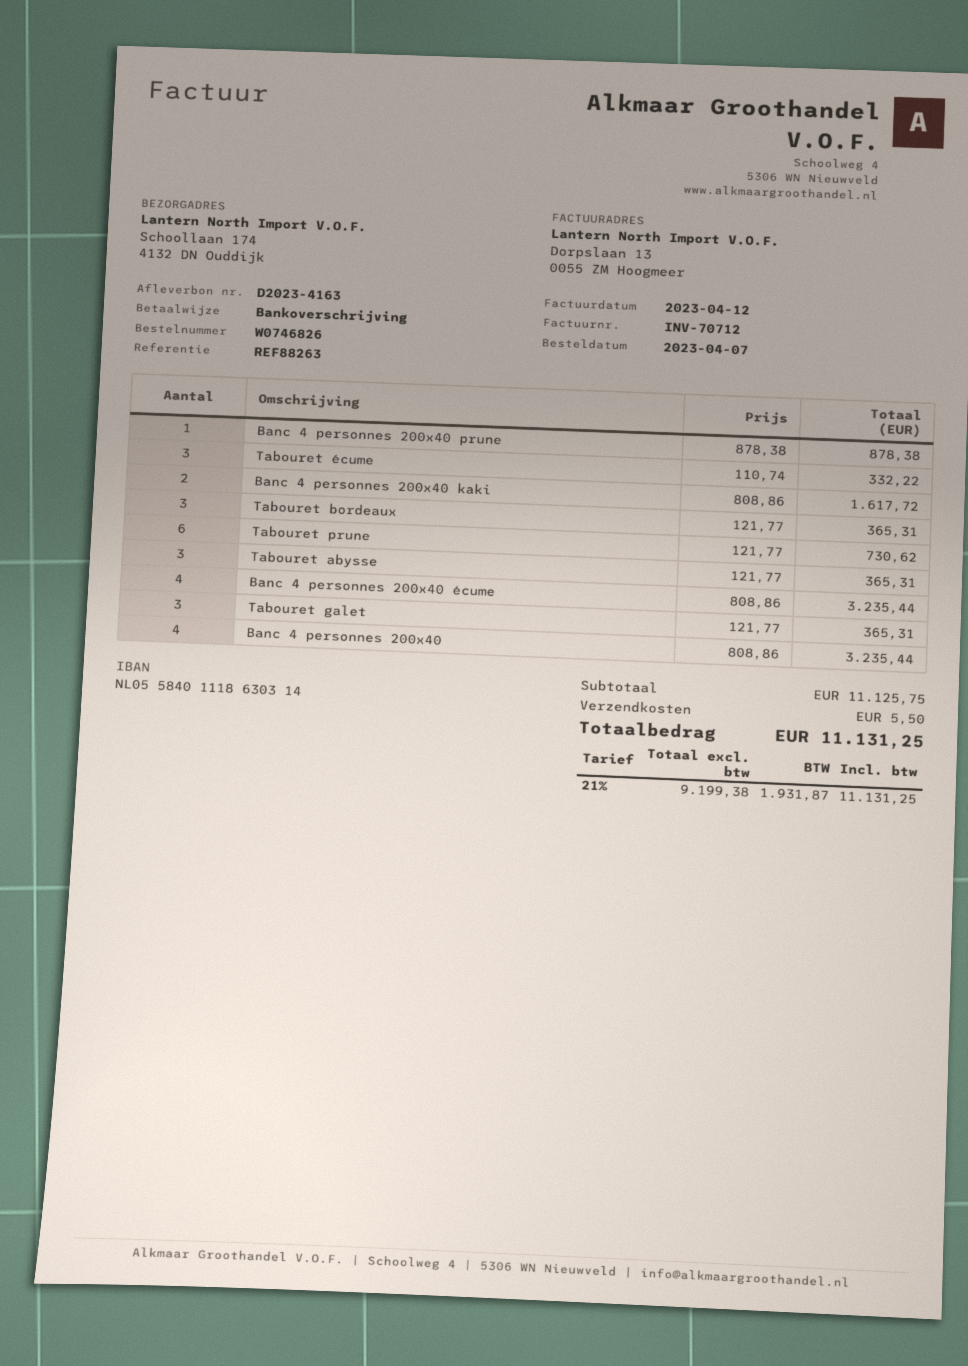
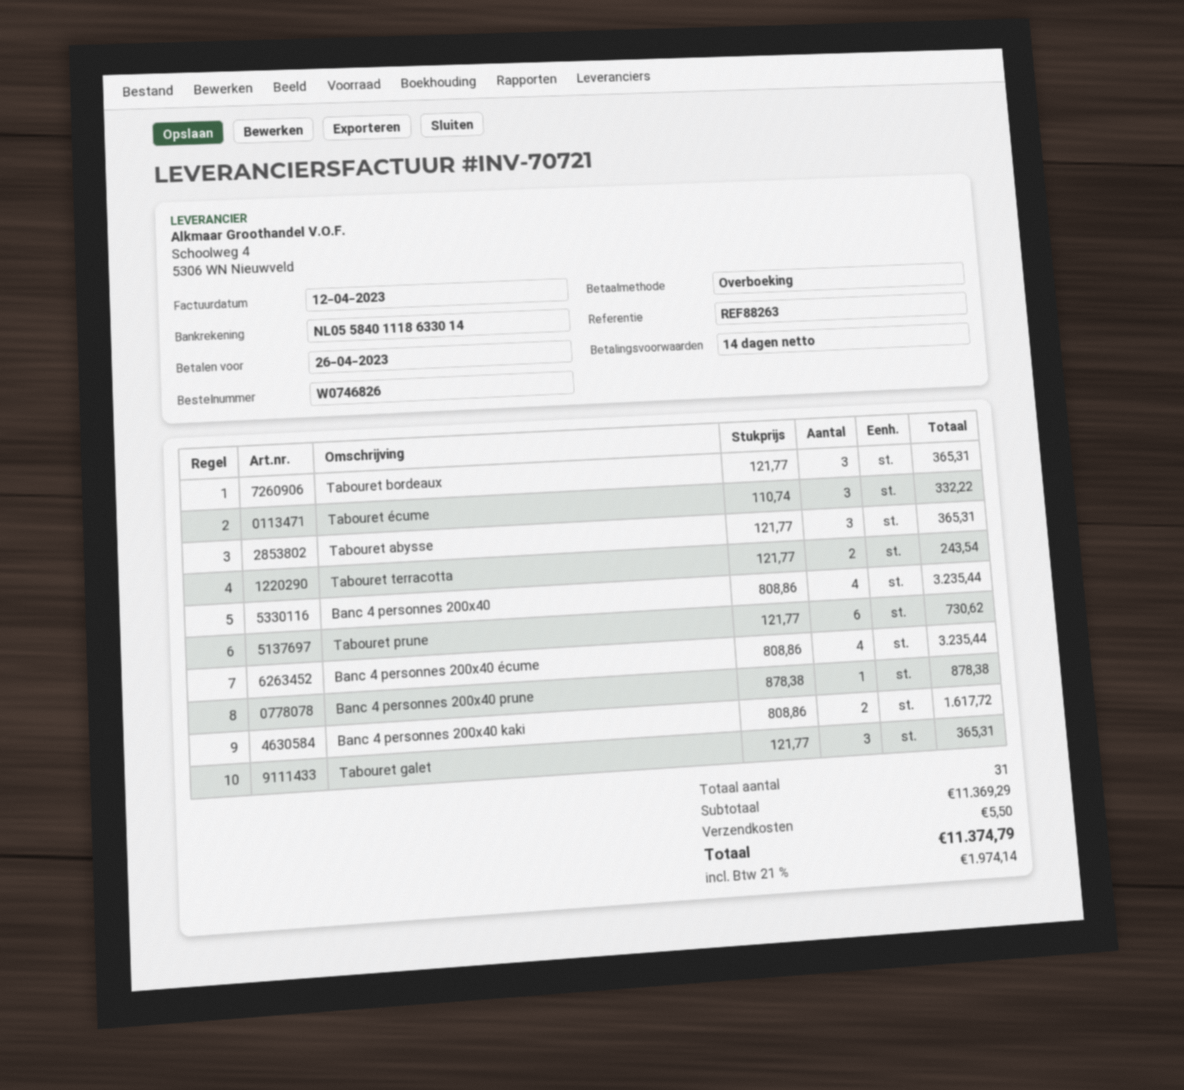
invoice number: INV-70712 -> INV-70721
bank account: NL0558401118630314 -> NL0558401118633014
Tabouret terracotta: none -> 2 x 121.77 = 243.54
subtotal: 11125.75 -> 11369.29
tax: 21% = 1931.87 -> 21% = 1974.14
total: 11131.25 -> 11374.79

